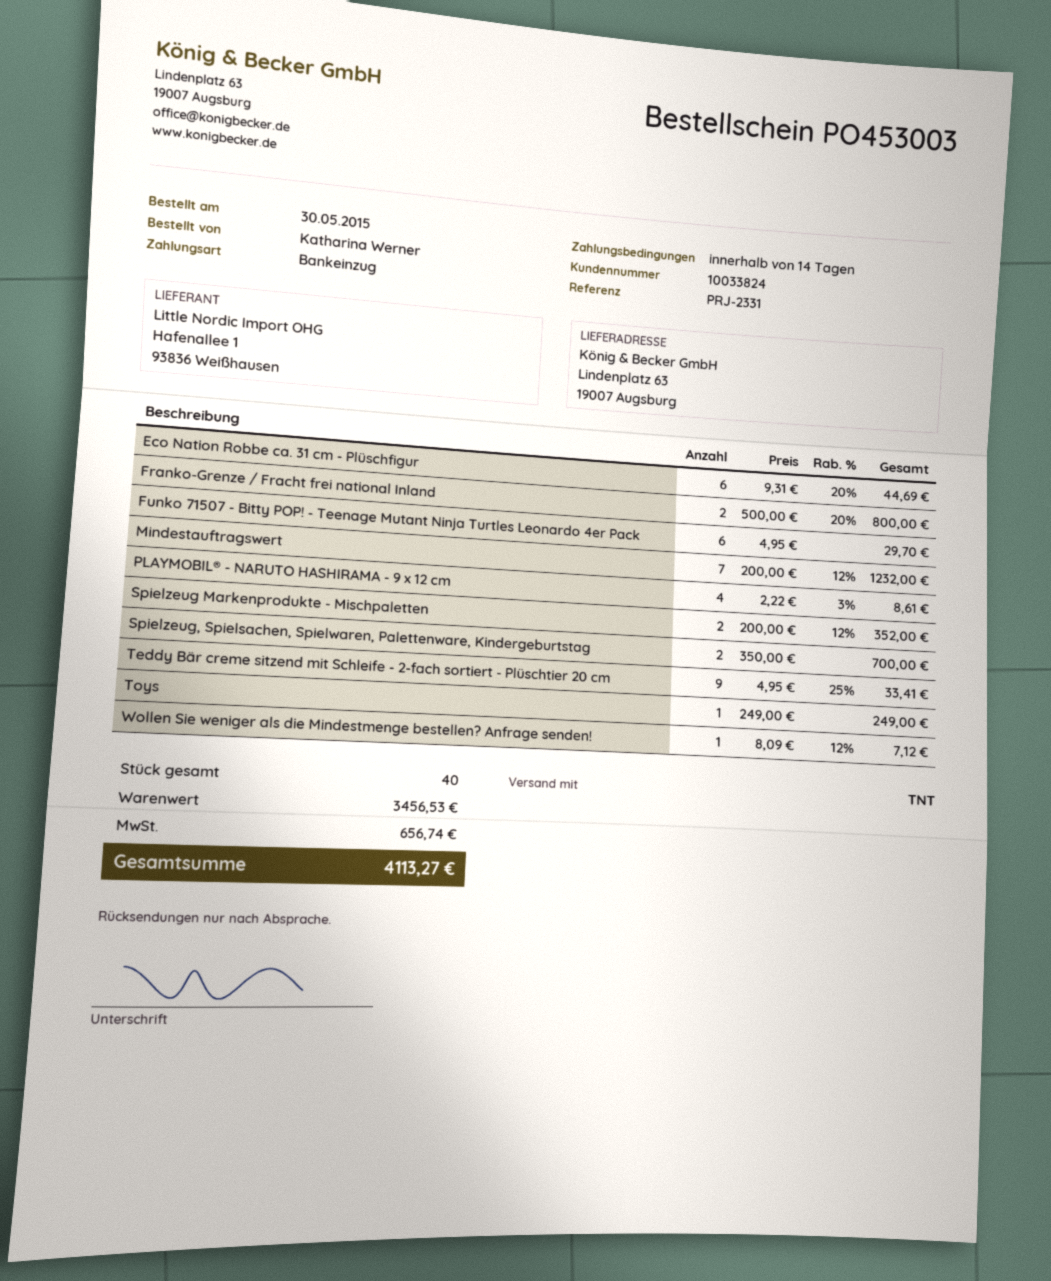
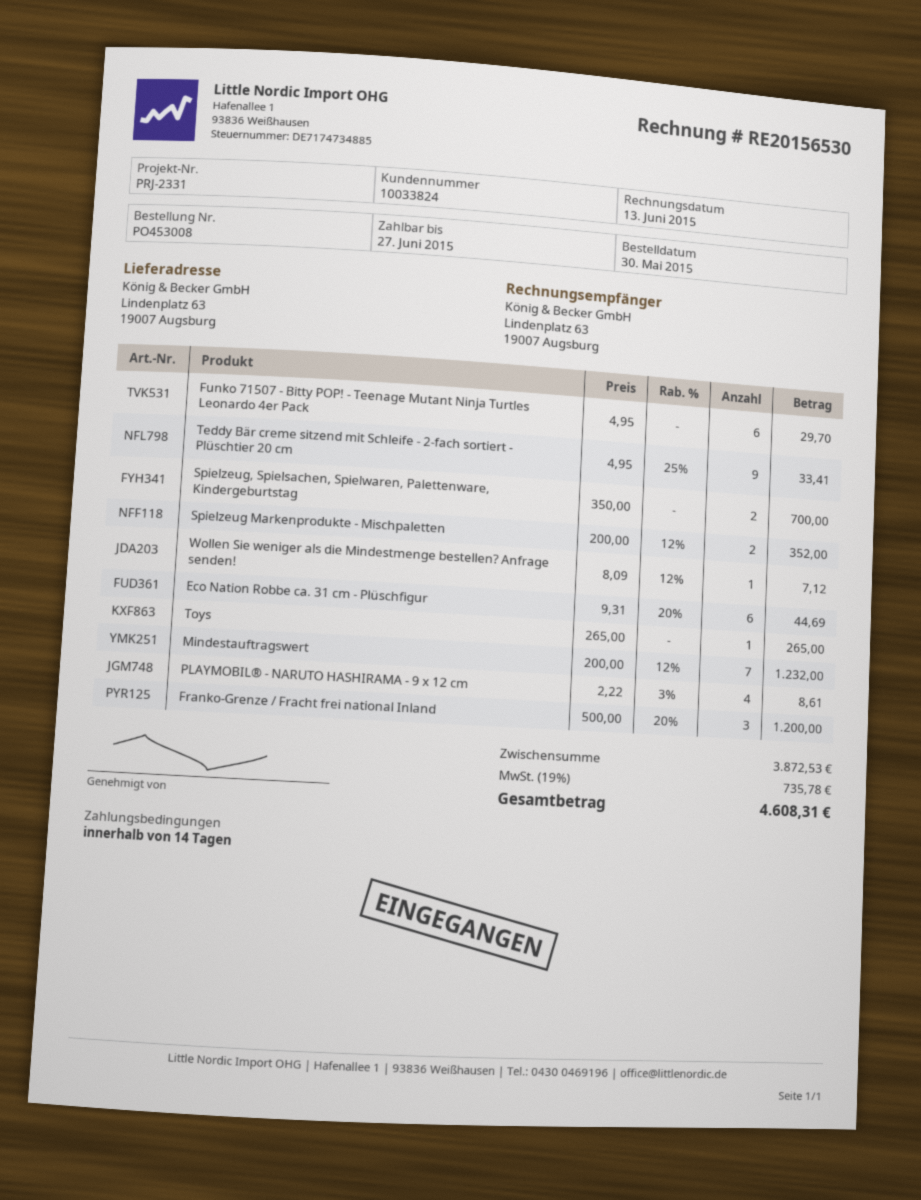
order number: PO453003 -> PO453008
Franko-Grenze / Fracht frei national Inland: 2 x 500.00 - 20% = 800.00 -> 3 x 500.00 - 20% = 1200.00
Toys: 1 x 249.00 = 249.00 -> 1 x 265.00 = 265.00
subtotal: 3456.53 -> 3872.53
tax: 656.74 -> 735.78
total: 4113.27 -> 4608.31

